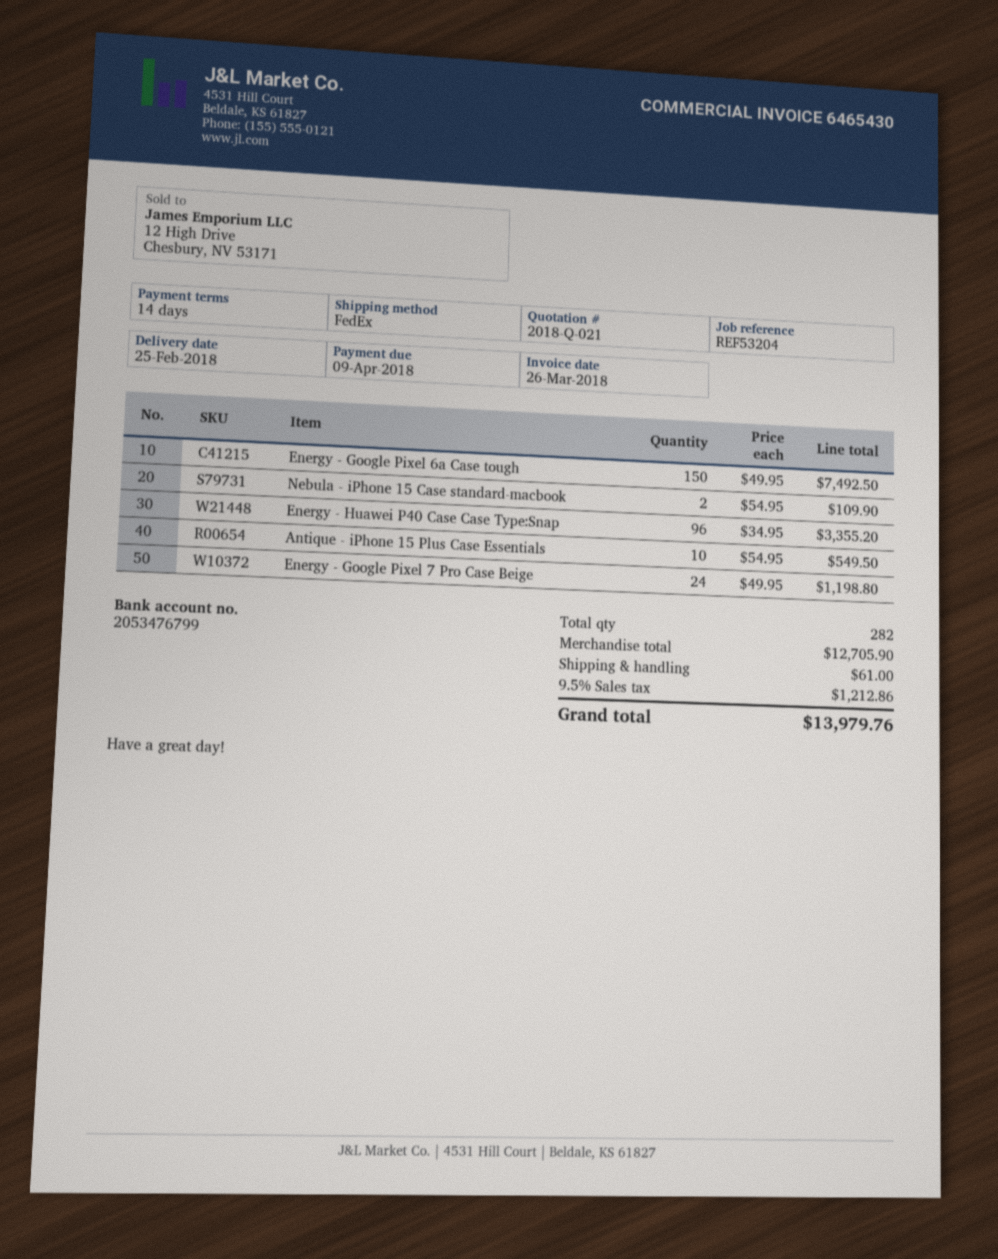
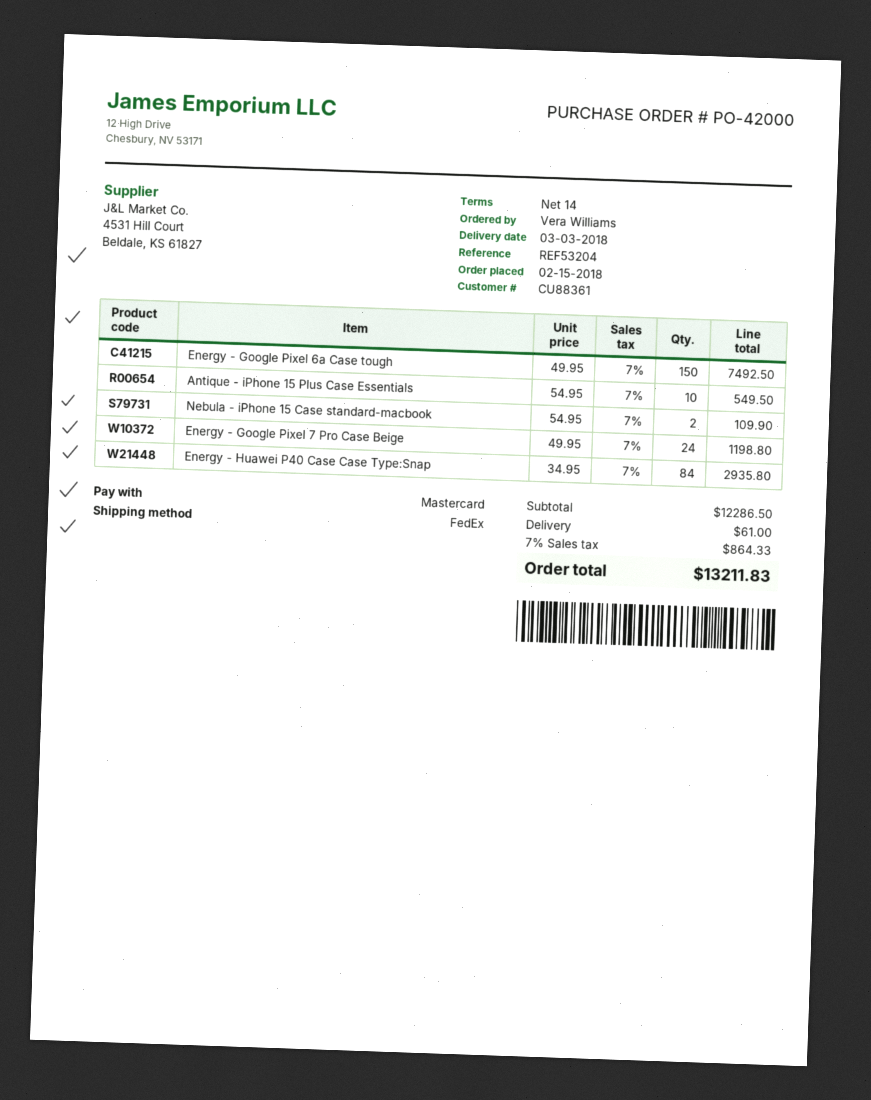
delivery date: 2018-02-25 -> 2018-03-03
Energy - Huawei P40 Case Case Type:Snap: 96 x 34.95 = 3355.20 -> 84 x 34.95 = 2935.80
subtotal: 12705.90 -> 12286.50
tax: 9.5% = 1212.86 -> 7% = 864.33
total: 13979.76 -> 13211.83

